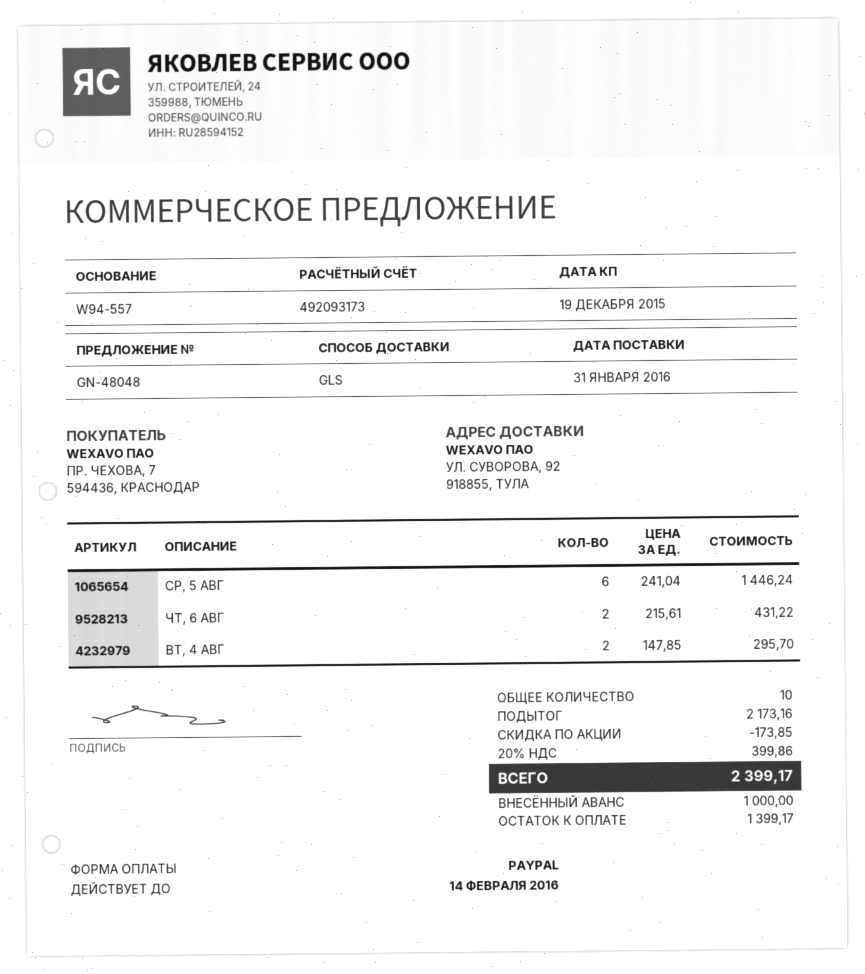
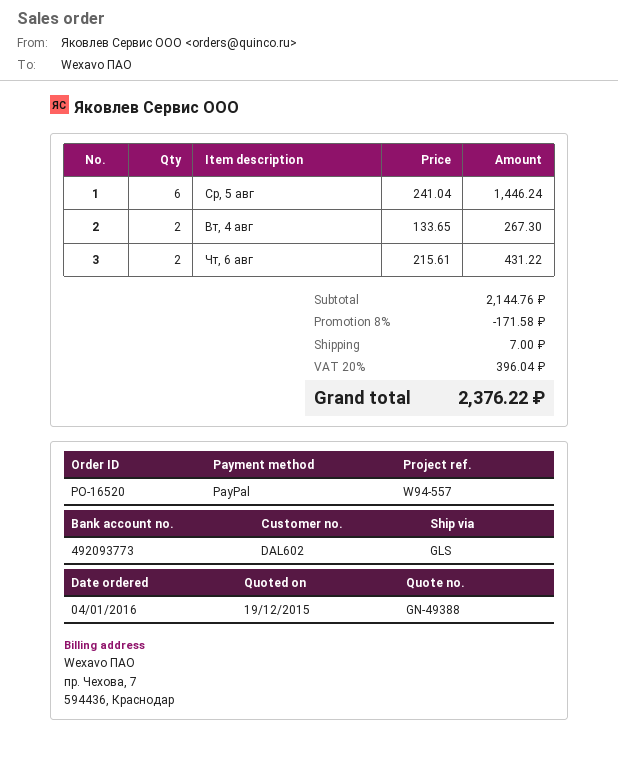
quote number: GN-48048 -> GN-49388
bank account: 492093173 -> 492093773
ВТ, 4 АВГ: 2 x 147.85 = 295.70 -> 2 x 133.65 = 267.30
subtotal: 2173.16 -> 2144.76
discount: 173.85 -> 171.58
shipping: none -> 7.00
tax: 20% = 399.86 -> 20% = 396.04
total: 2399.17 -> 2376.22

